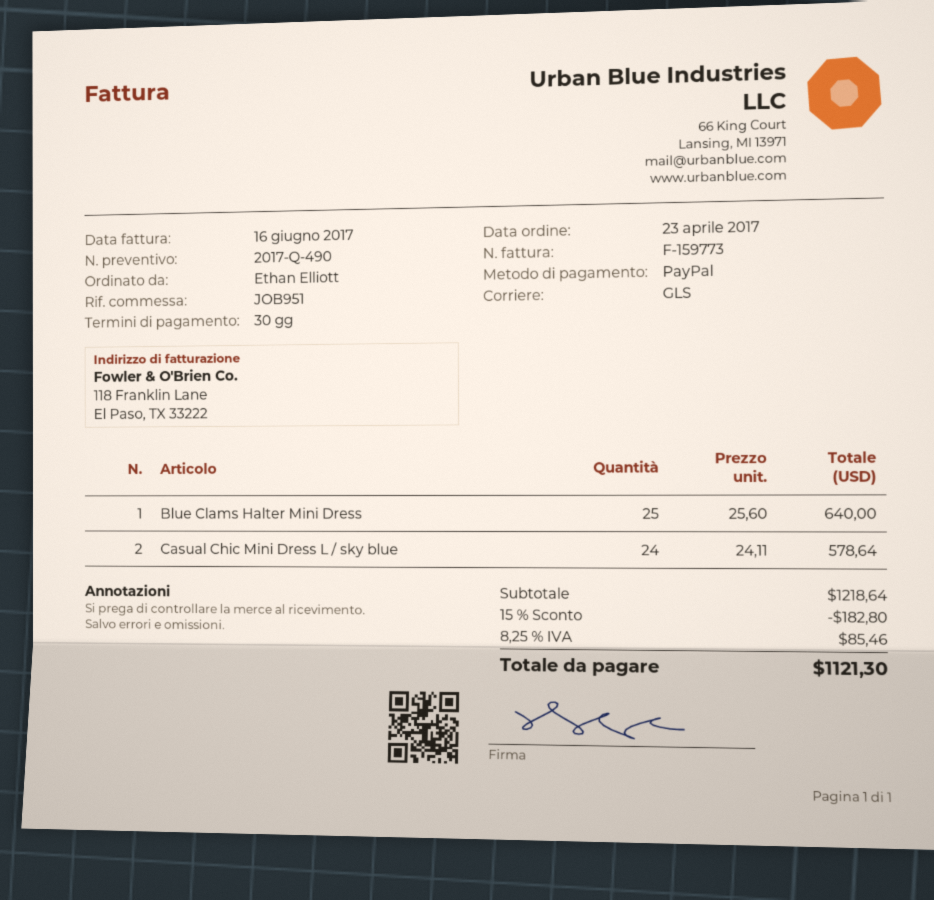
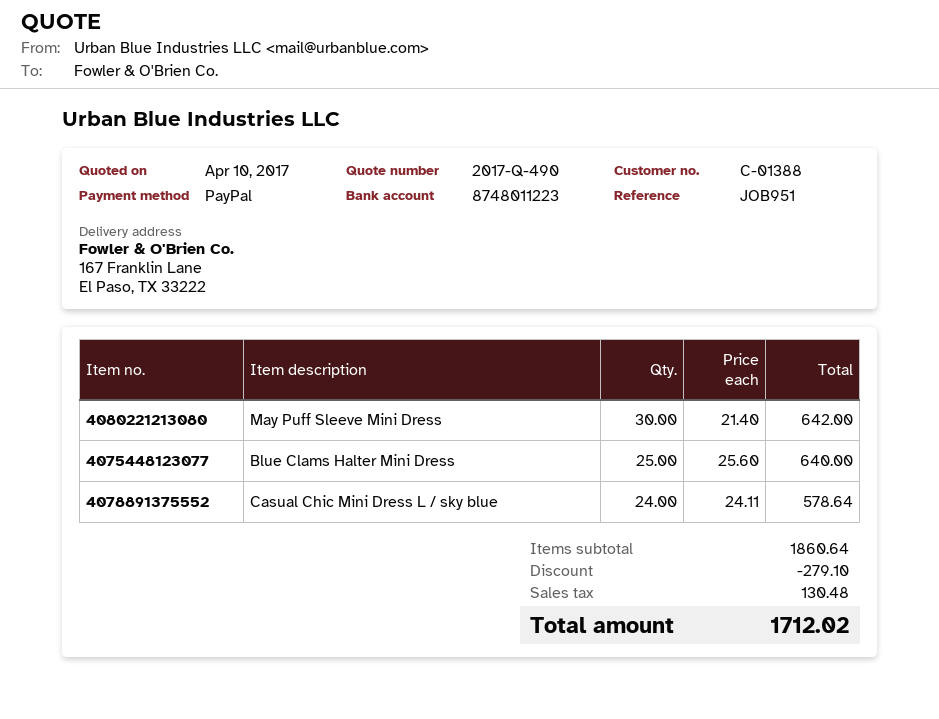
May Puff Sleeve Mini Dress: none -> 30 x 21.40 = 642.00
subtotal: 1218.64 -> 1860.64
discount: 182.80 -> 279.10
tax: 85.46 -> 130.48
total: 1121.30 -> 1712.02

